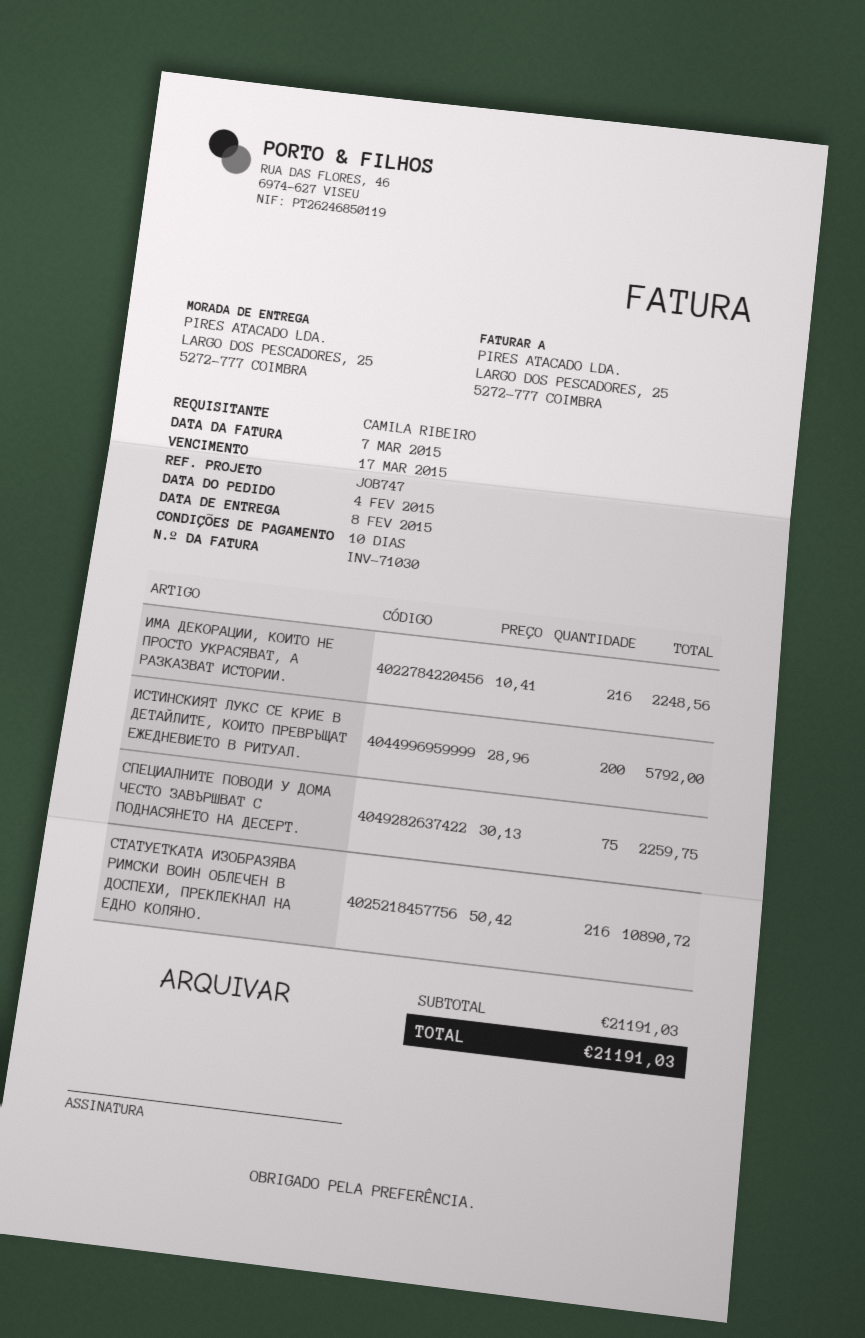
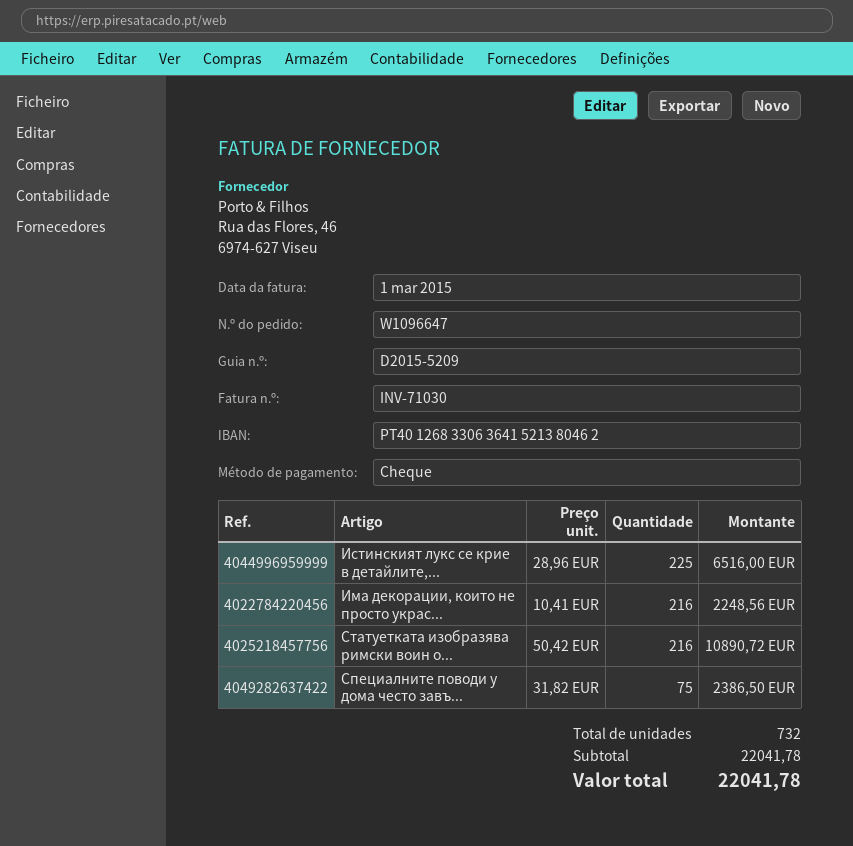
invoice date: 2015-03-07 -> 2015-03-01
ИСТИНСКИЯТ ЛУКС СЕ КРИЕ В ДЕТАЙЛИТЕ, КОИТО ПРЕВРЪЩАТ ЕЖЕДНЕВИЕТО В РИТУАЛ.: 200 x 28.96 = 5792.00 -> 225 x 28.96 = 6516.00
СПЕЦИАЛНИТЕ ПОВОДИ У ДОМА ЧЕСТО ЗАВЪРШВАТ С ПОДНАСЯНЕТО НА ДЕСЕРТ.: 75 x 30.13 = 2259.75 -> 75 x 31.82 = 2386.50
subtotal: 21191.03 -> 22041.78
total: 21191.03 -> 22041.78

